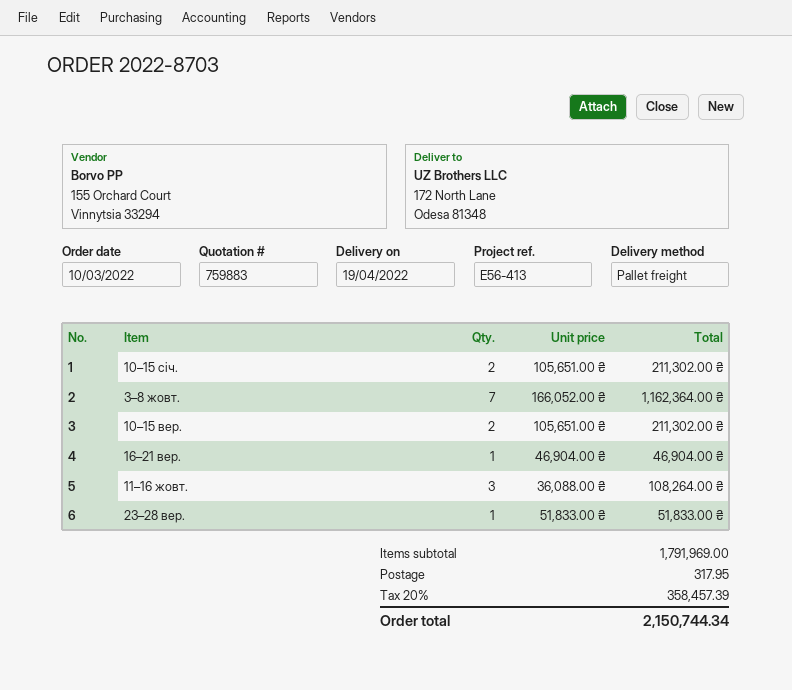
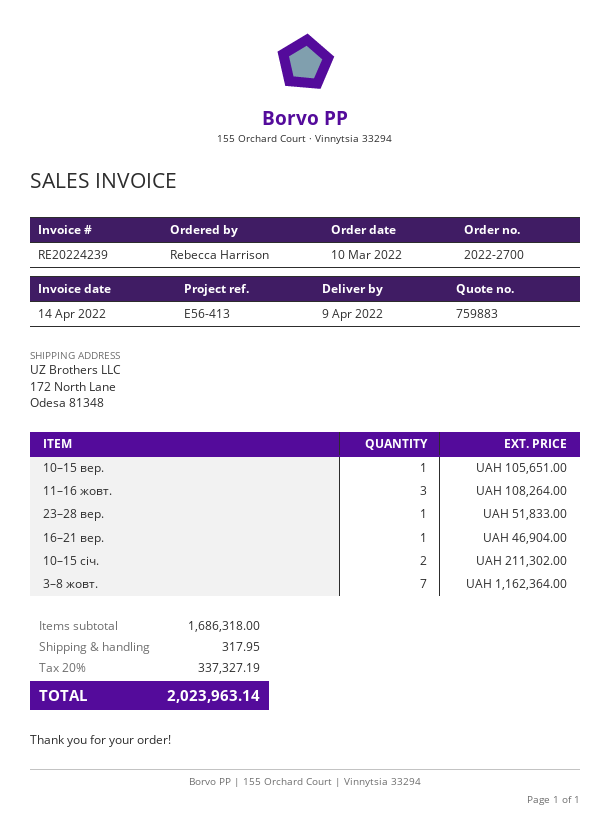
order number: 2022-8703 -> 2022-2700
delivery date: 2022-04-19 -> 2022-04-09
10–15 вер.: 2 for 211302.00 -> 1 for 105651.00
subtotal: 1791969.00 -> 1686318.00
tax: 20% = 358457.39 -> 20% = 337327.19
total: 2150744.34 -> 2023963.14

